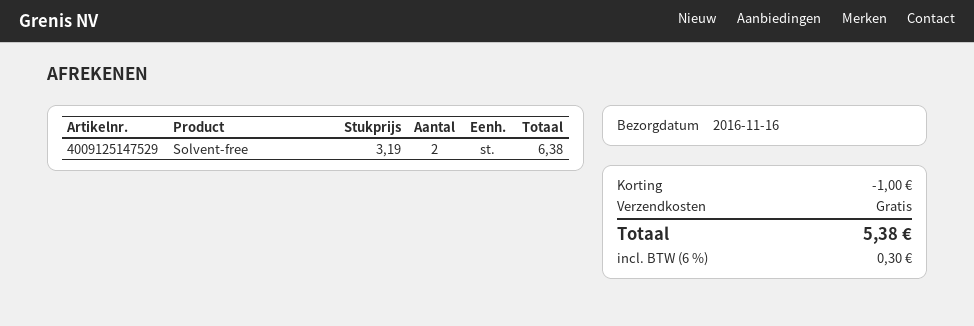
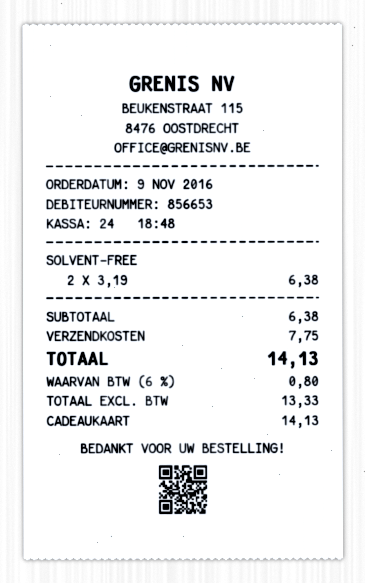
discount: 1.00 -> none
shipping: 0.00 -> 7.75
tax: 6% = 0.30 -> 6% = 0.80
total: 5.38 -> 14.13

